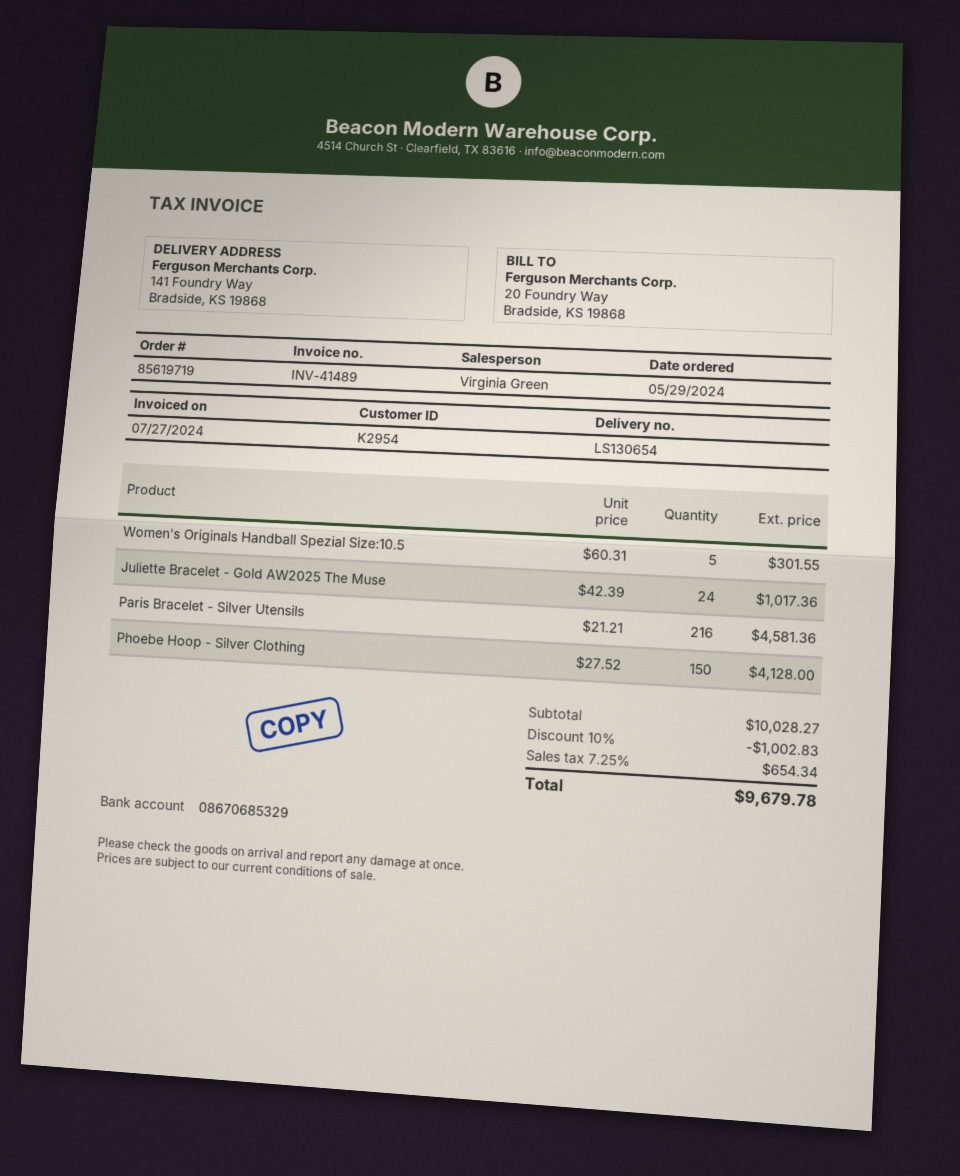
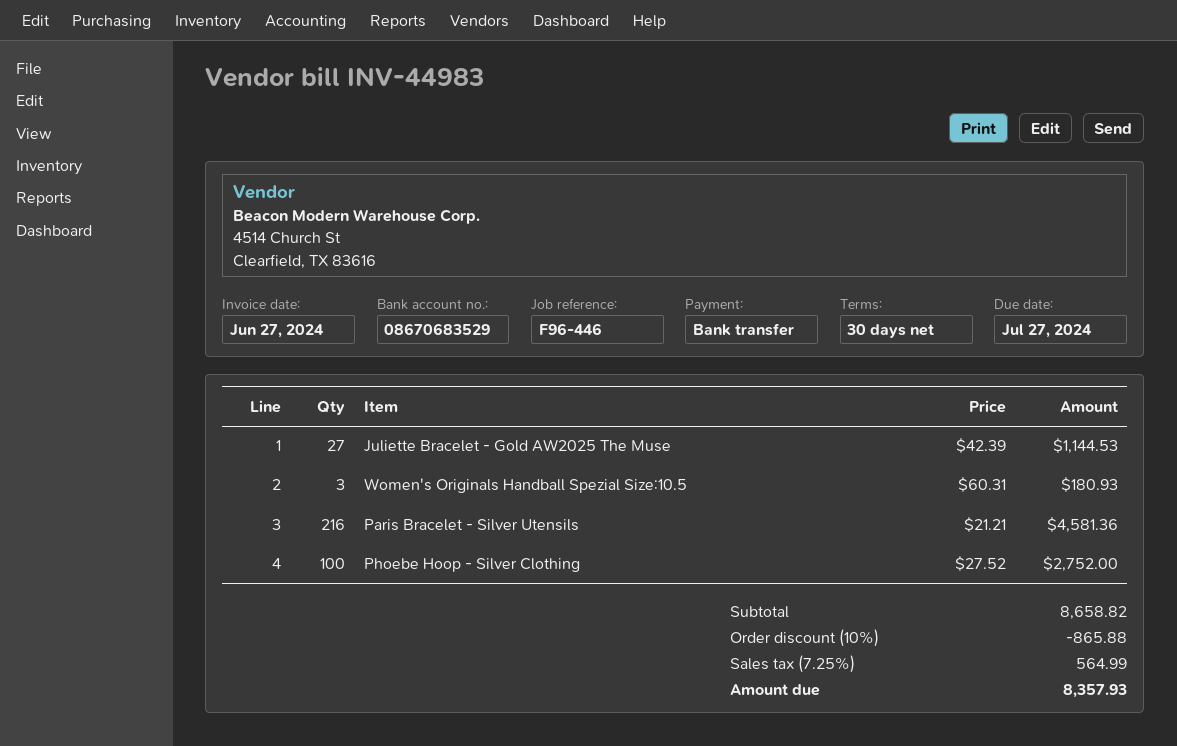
invoice number: INV-41489 -> INV-44983
invoice date: 2024-07-27 -> 2024-06-27
bank account: 08670685329 -> 08670683529
Women's Originals Handball Spezial Size:10.5: 5 x 60.31 = 301.55 -> 3 x 60.31 = 180.93
Juliette Bracelet - Gold AW2025 The Muse: 24 x 42.39 = 1017.36 -> 27 x 42.39 = 1144.53
Phoebe Hoop - Silver Clothing: 150 x 27.52 = 4128.00 -> 100 x 27.52 = 2752.00
subtotal: 10028.27 -> 8658.82
discount: 10% = 1002.83 -> 10% = 865.88
tax: 7.25% = 654.34 -> 7.25% = 564.99
total: 9679.78 -> 8357.93

